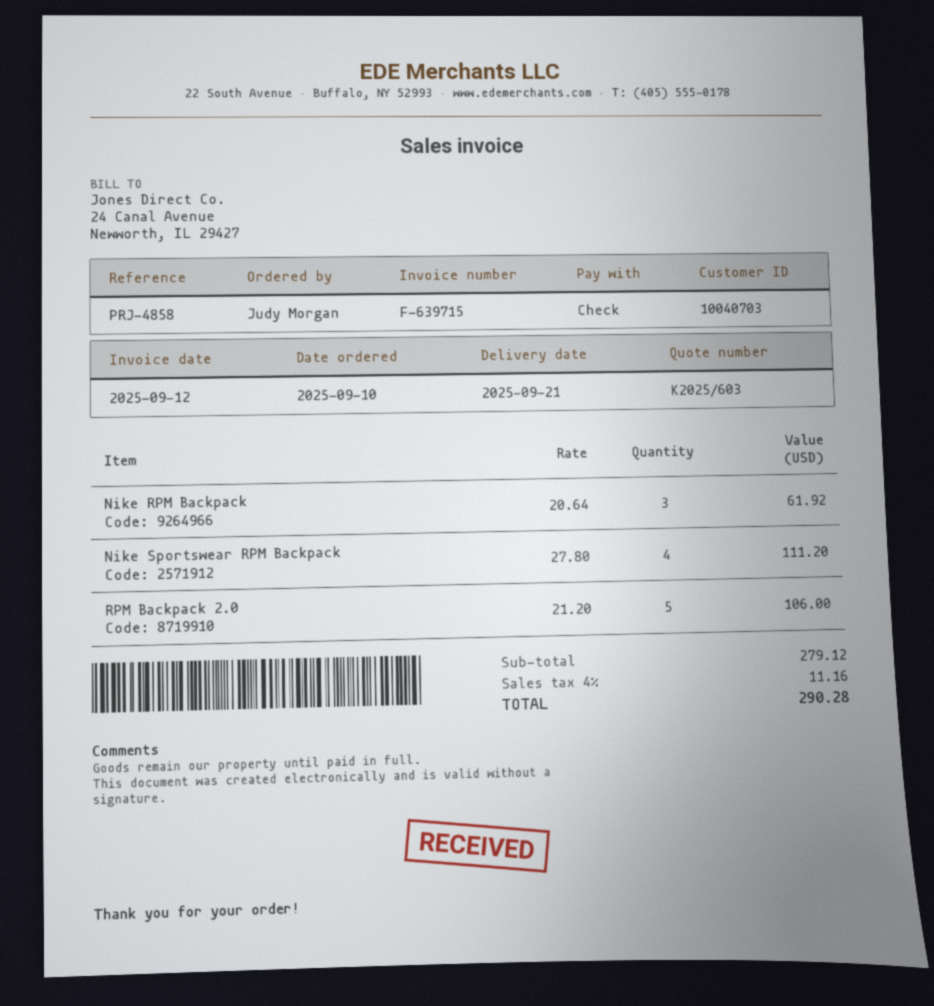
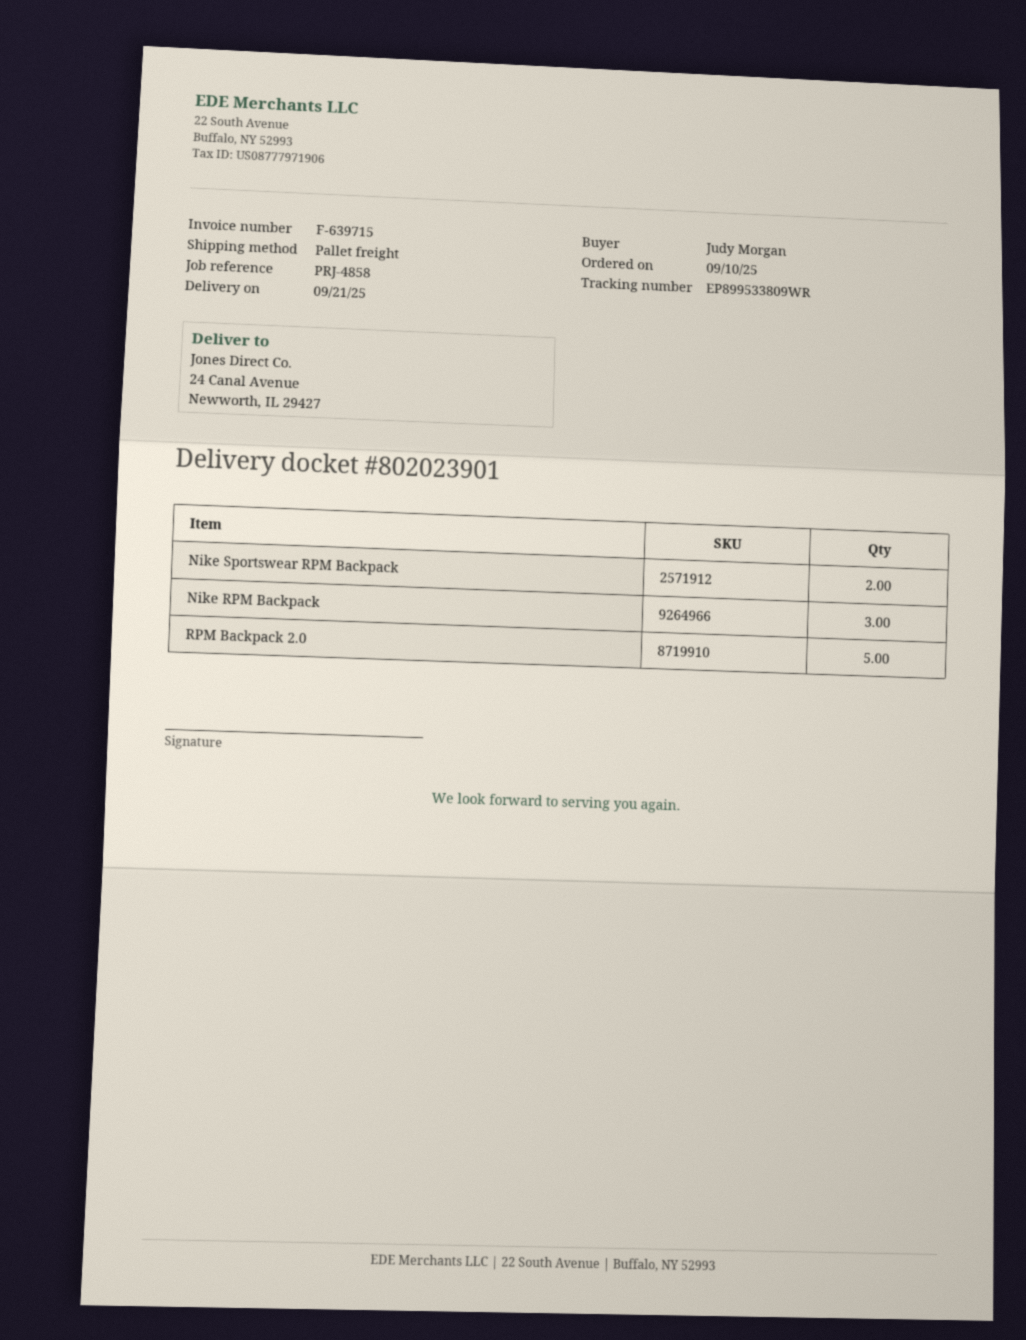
Nike Sportswear RPM Backpack: 4 -> 2

